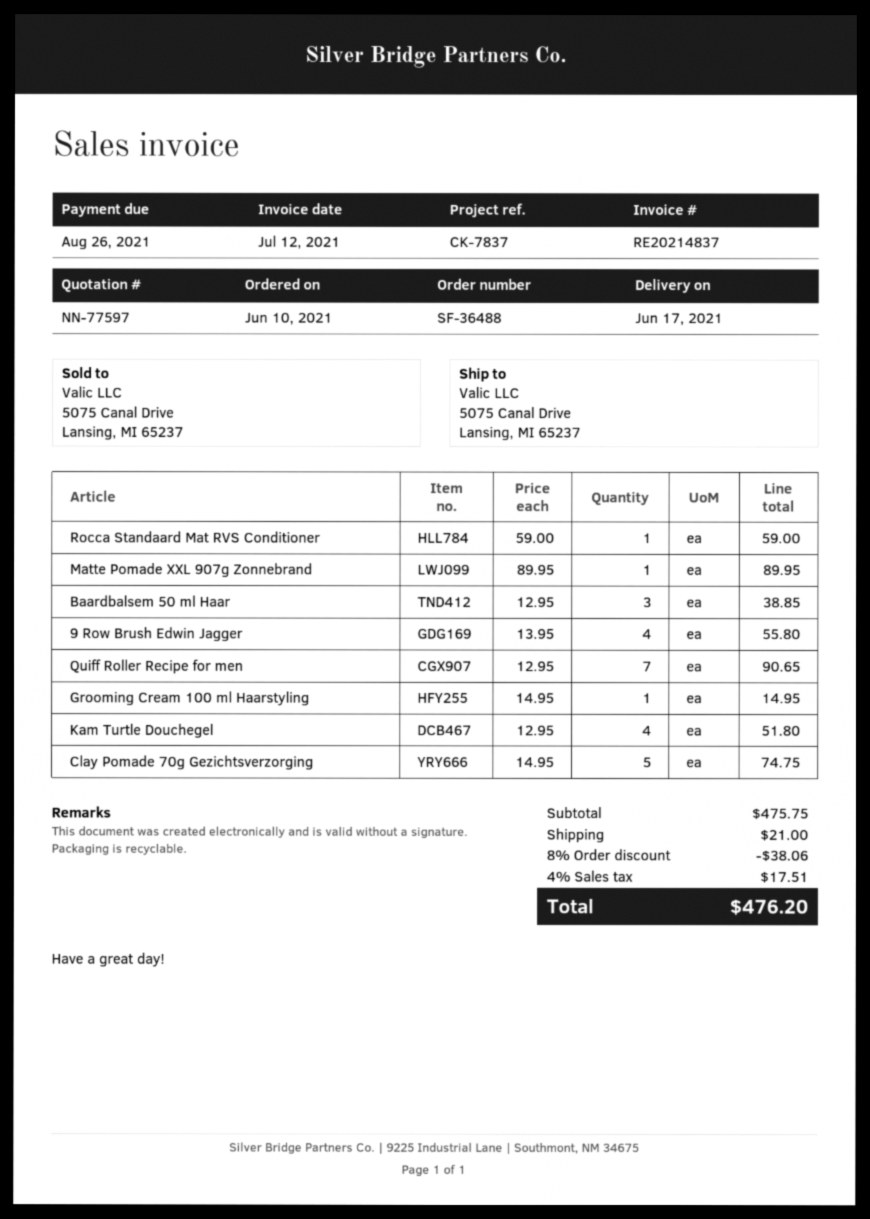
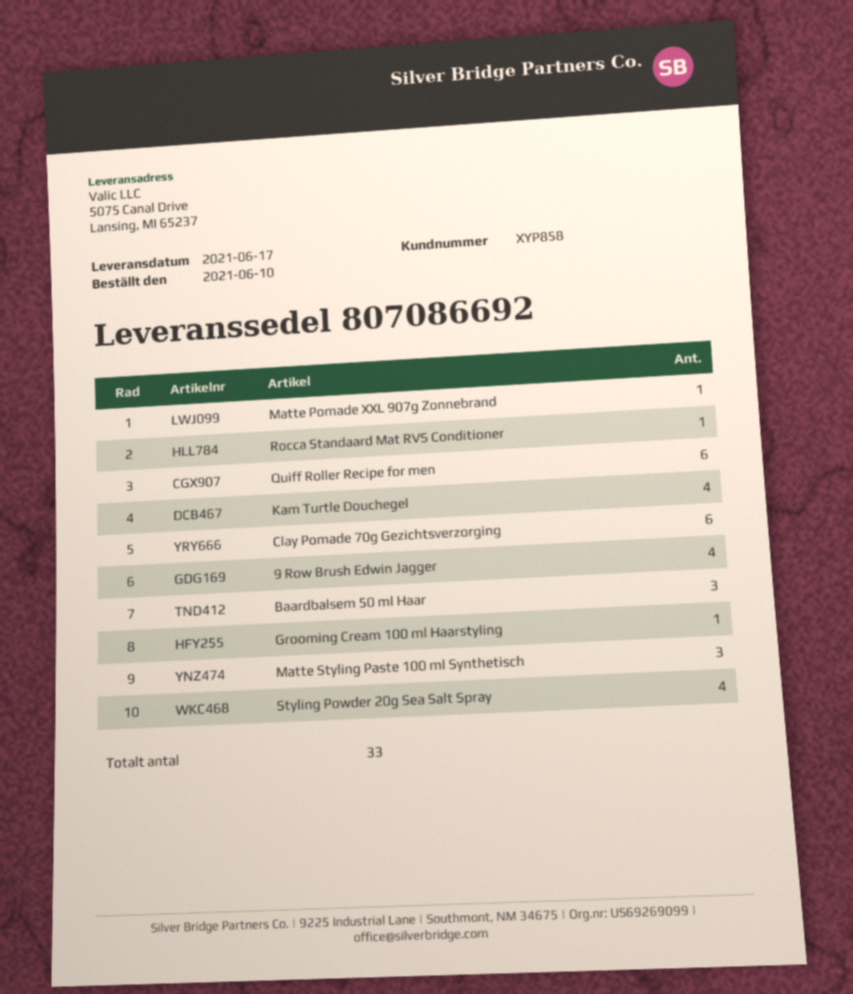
Quiff Roller Recipe for men: 7 -> 6
Clay Pomade 70g Gezichtsverzorging: 5 -> 6
Matte Styling Paste 100 ml Synthetisch: none -> 3
Styling Powder 20g Sea Salt Spray: none -> 4

